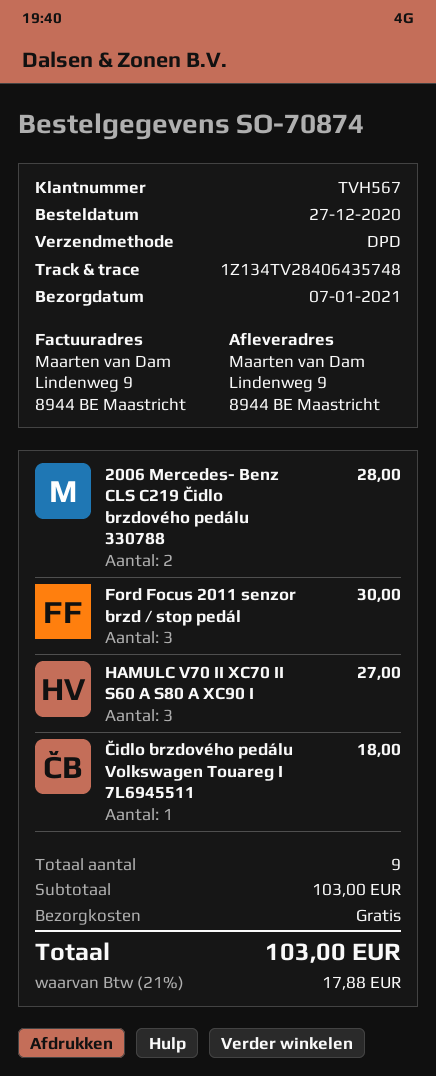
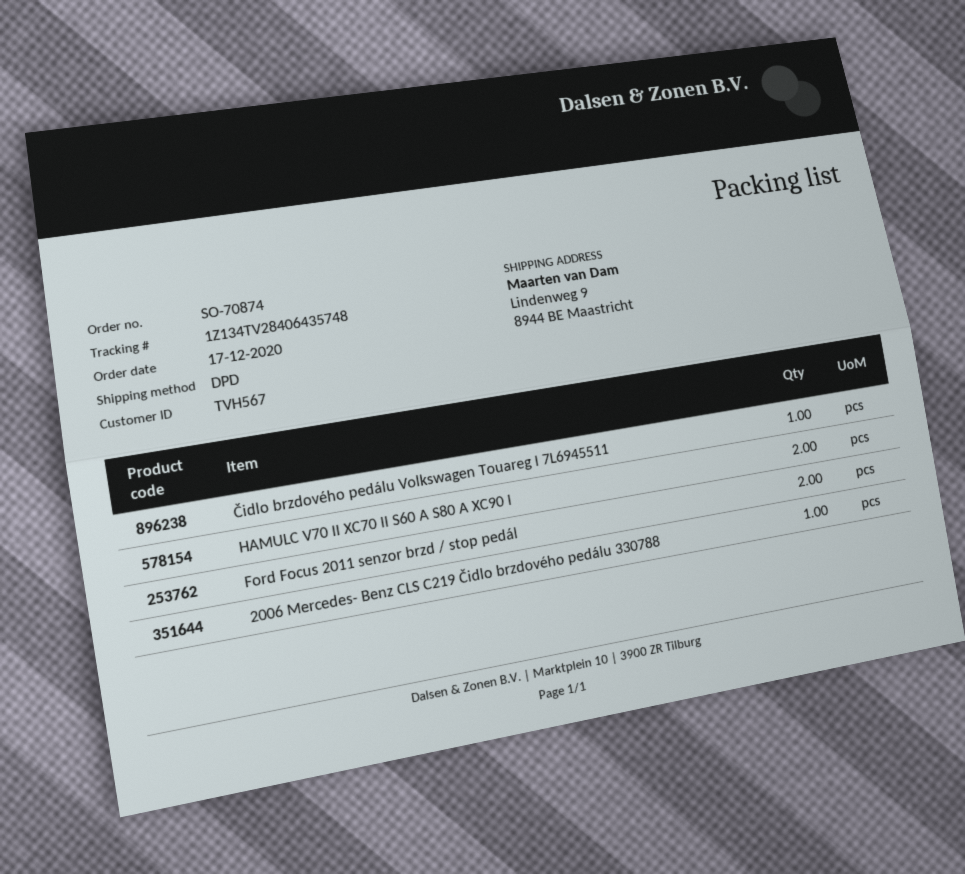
order date: 2020-12-27 -> 2020-12-17
2006 Mercedes- Benz CLS C219 Čidlo brzdového pedálu 330788: 2 -> 1
Ford Focus 2011 senzor brzd / stop pedál: 3 -> 2
HAMULC V70 II XC70 II S60 A S80 A XC90 I: 3 -> 2

